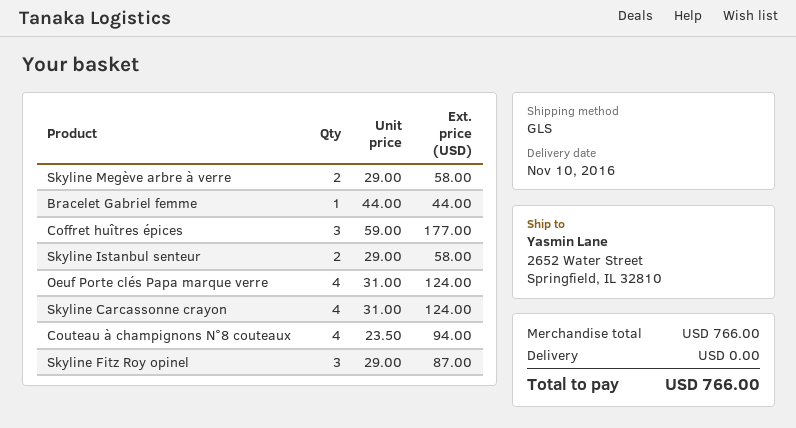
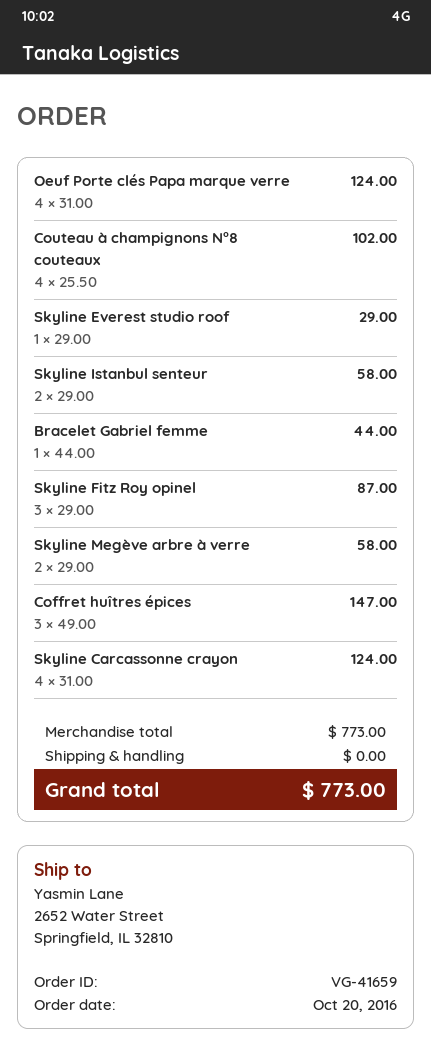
Coffret huîtres épices: 3 x 59.00 = 177.00 -> 3 x 49.00 = 147.00
Couteau à champignons N°8 couteaux: 4 x 23.50 = 94.00 -> 4 x 25.50 = 102.00
Skyline Everest studio roof: none -> 1 x 29.00 = 29.00
subtotal: 766.00 -> 773.00
total: 766.00 -> 773.00

